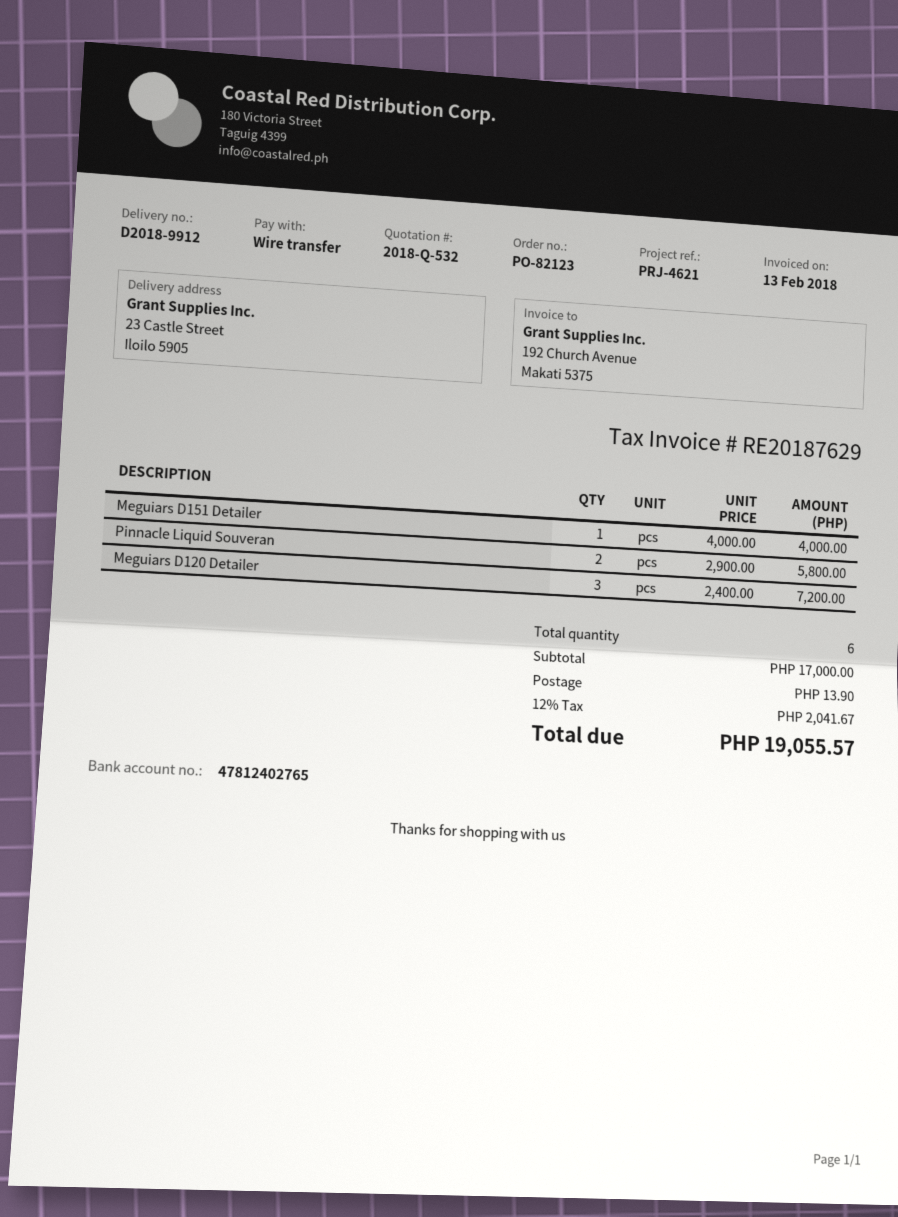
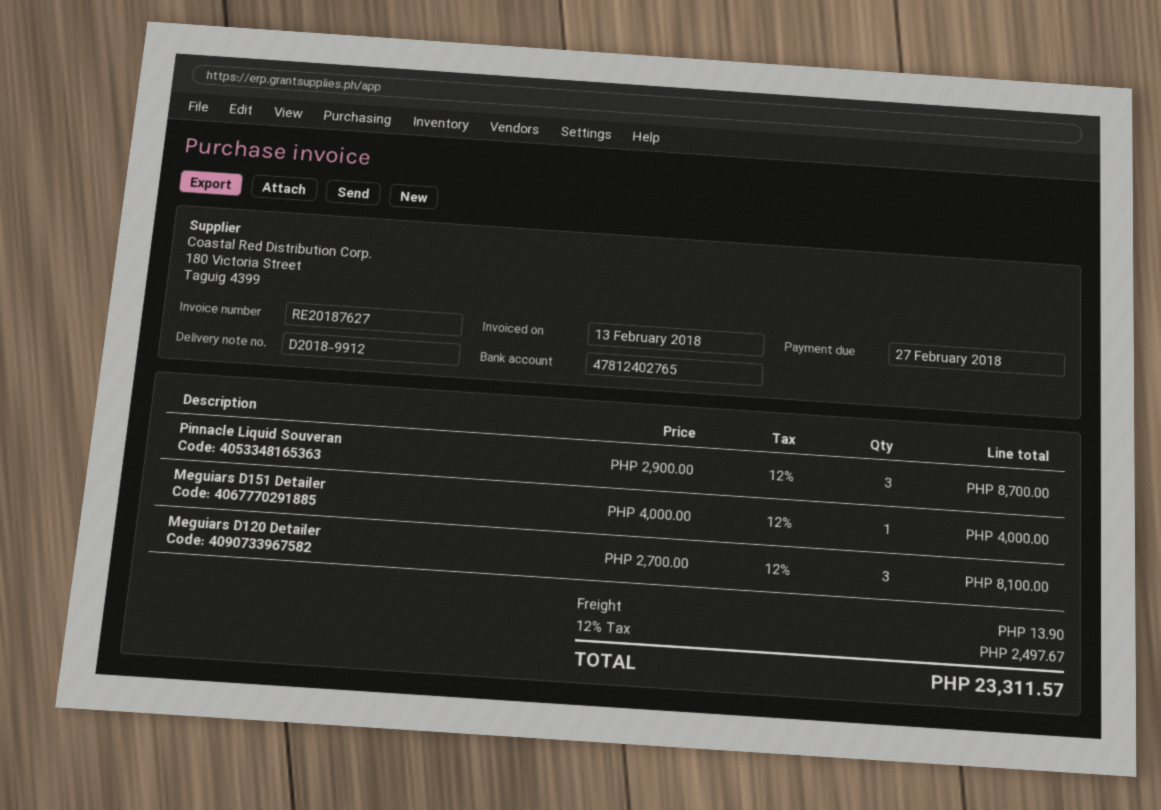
invoice number: RE20187629 -> RE20187627
Pinnacle Liquid Souveran: 2 x 2900.00 = 5800.00 -> 3 x 2900.00 = 8700.00
Meguiars D120 Detailer: 3 x 2400.00 = 7200.00 -> 3 x 2700.00 = 8100.00
tax: 12% = 2041.67 -> 12% = 2497.67
total: 19055.57 -> 23311.57

